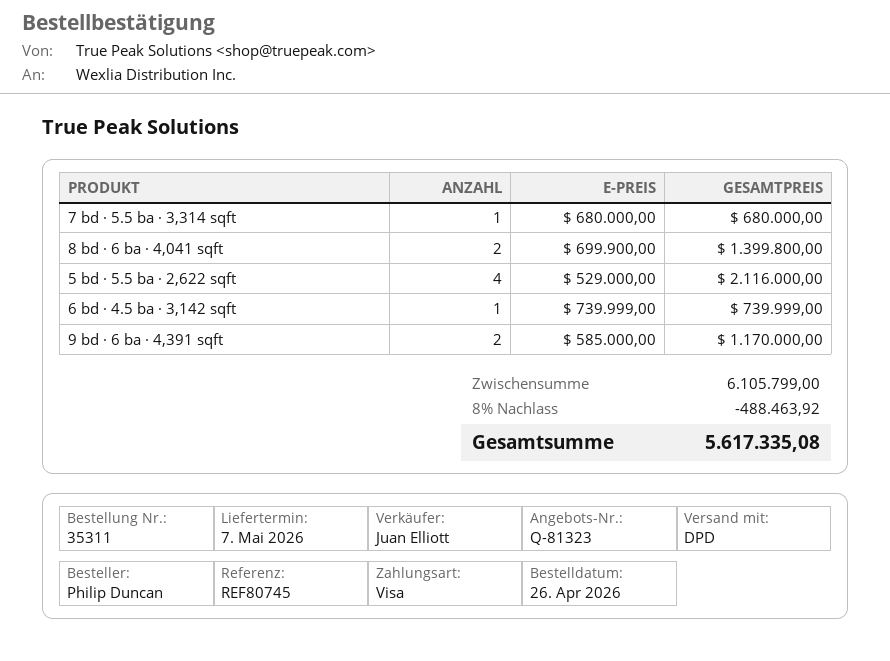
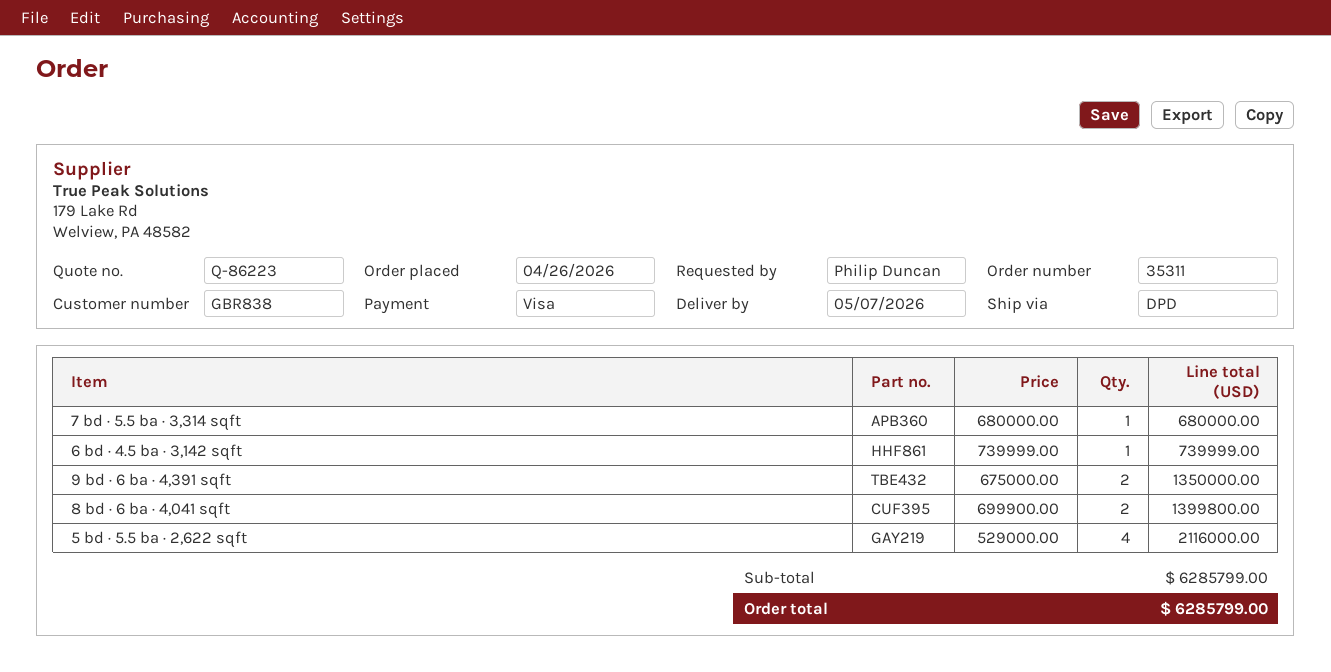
quote number: Q-81323 -> Q-86223
9 bd · 6 ba · 4,391 sqft: 2 x 585000.00 = 1170000.00 -> 2 x 675000.00 = 1350000.00
subtotal: 6105799.00 -> 6285799.00
discount: 8% = 488463.92 -> none
total: 5617335.08 -> 6285799.00

